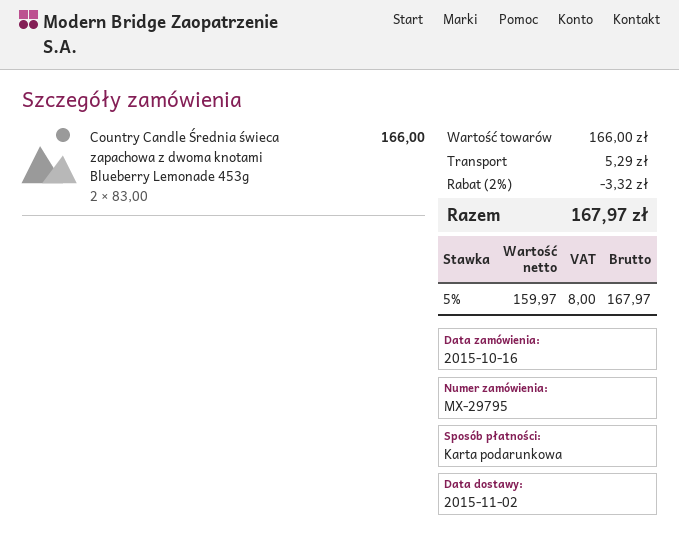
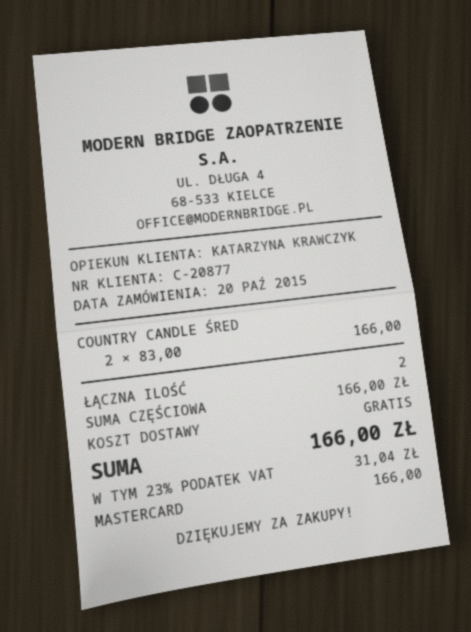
order date: 2015-10-16 -> 2015-10-20
payment method: gift card -> Mastercard
discount: 2% = 3.32 -> none
shipping: 5.29 -> 0.00
tax: 5% = 8.00 -> 23% = 31.04
total: 167.97 -> 166.00

